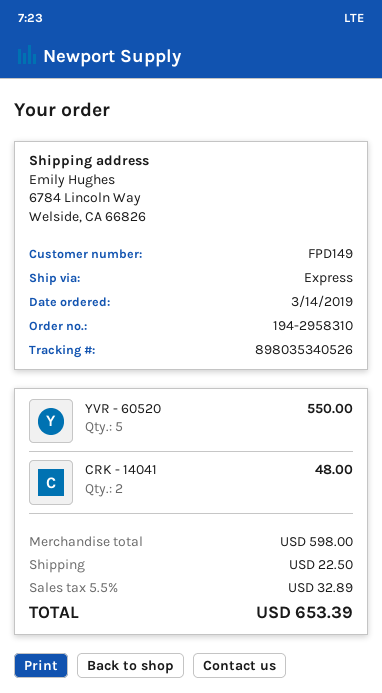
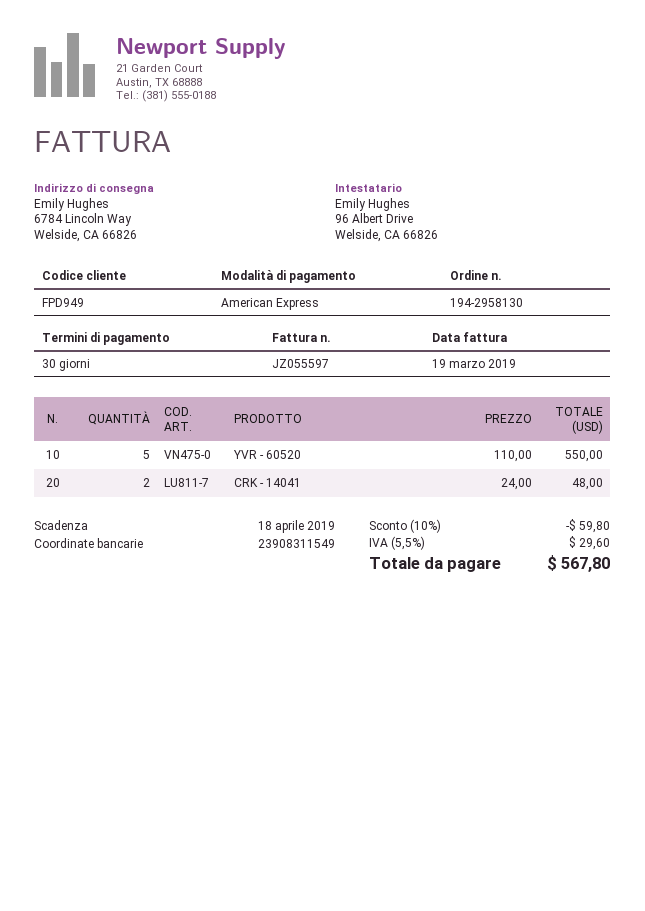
order number: 194-2958310 -> 194-2958130
customer number: FPD149 -> FPD949
discount: none -> 10% = 59.80
shipping: 22.50 -> none
tax: 5.5% = 32.89 -> 5.5% = 29.60
total: 653.39 -> 567.80

